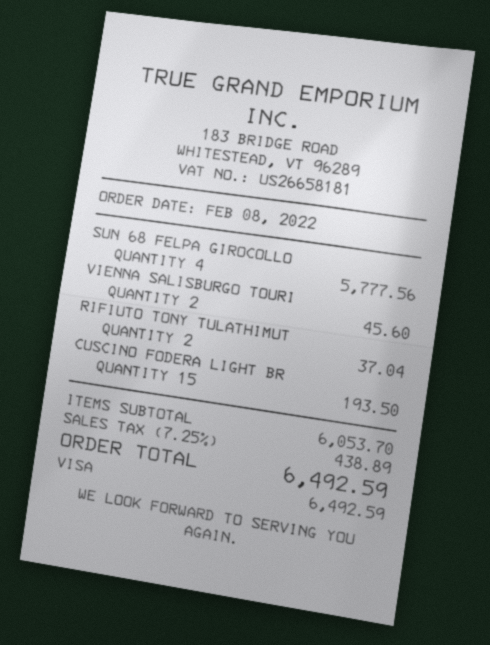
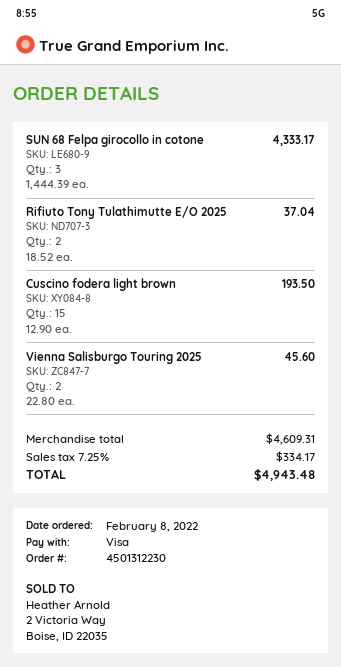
SUN 68 FELPA GIROCOLLO: 4 for 5777.56 -> 3 for 4333.17
subtotal: 6053.70 -> 4609.31
tax: 7.25% = 438.89 -> 7.25% = 334.17
total: 6492.59 -> 4943.48

